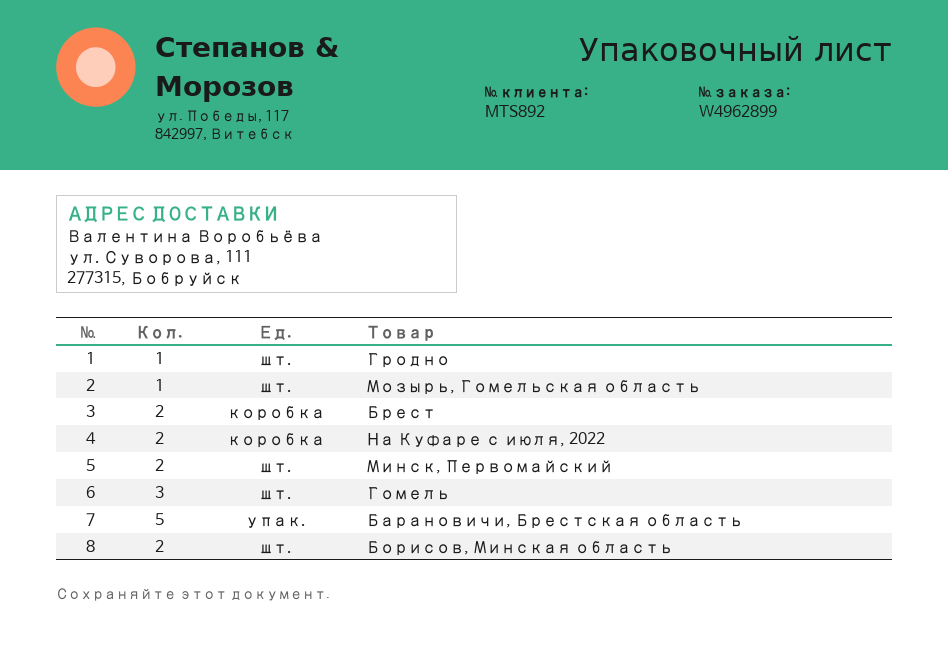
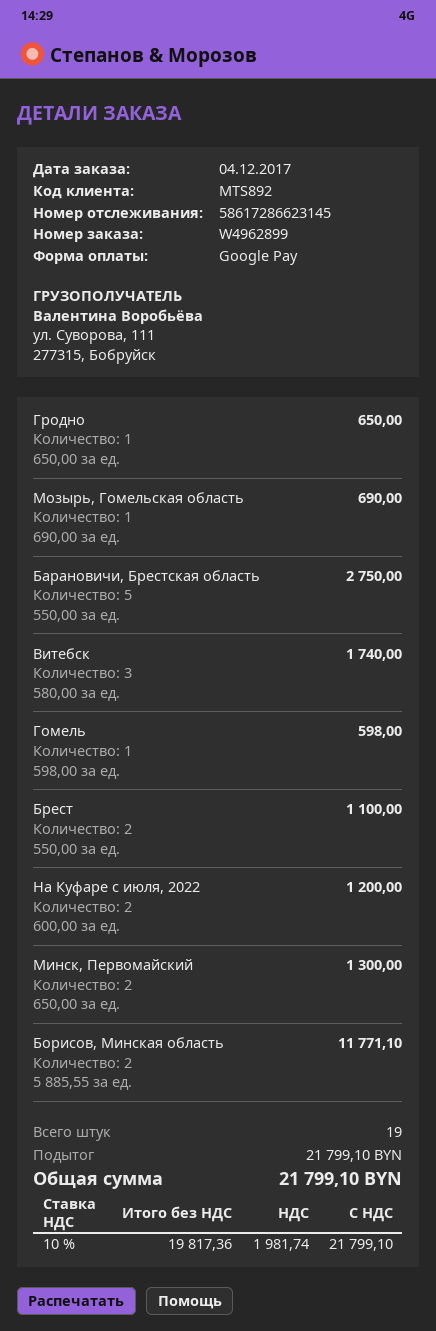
Гомель: 3 -> 1
Витебск: none -> 3

